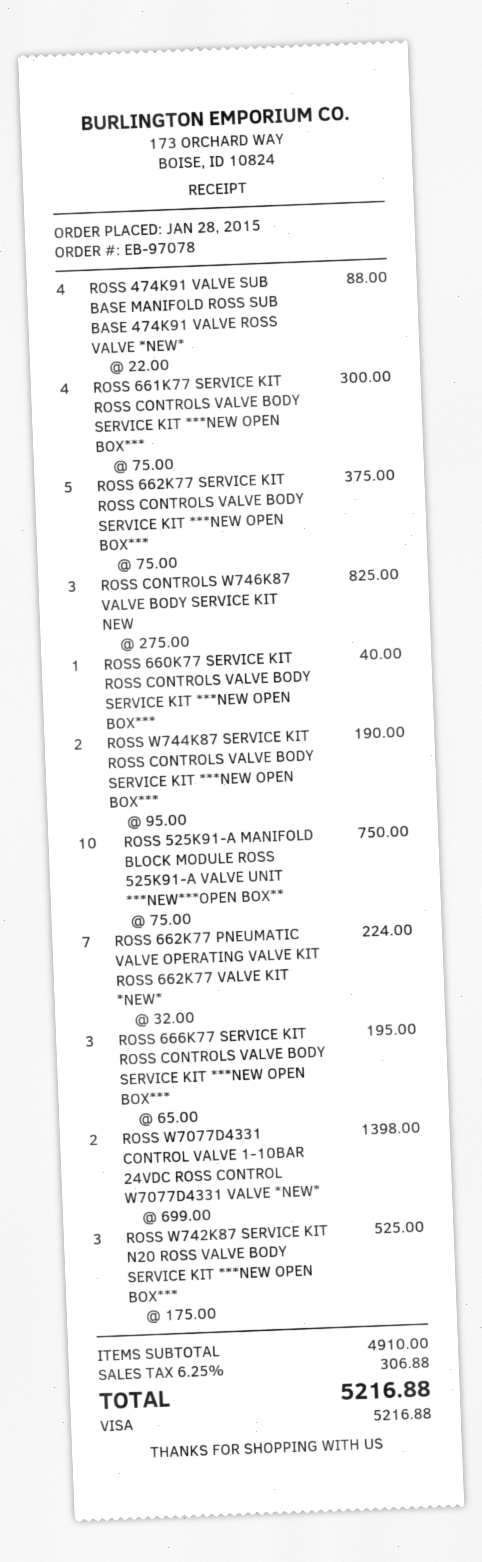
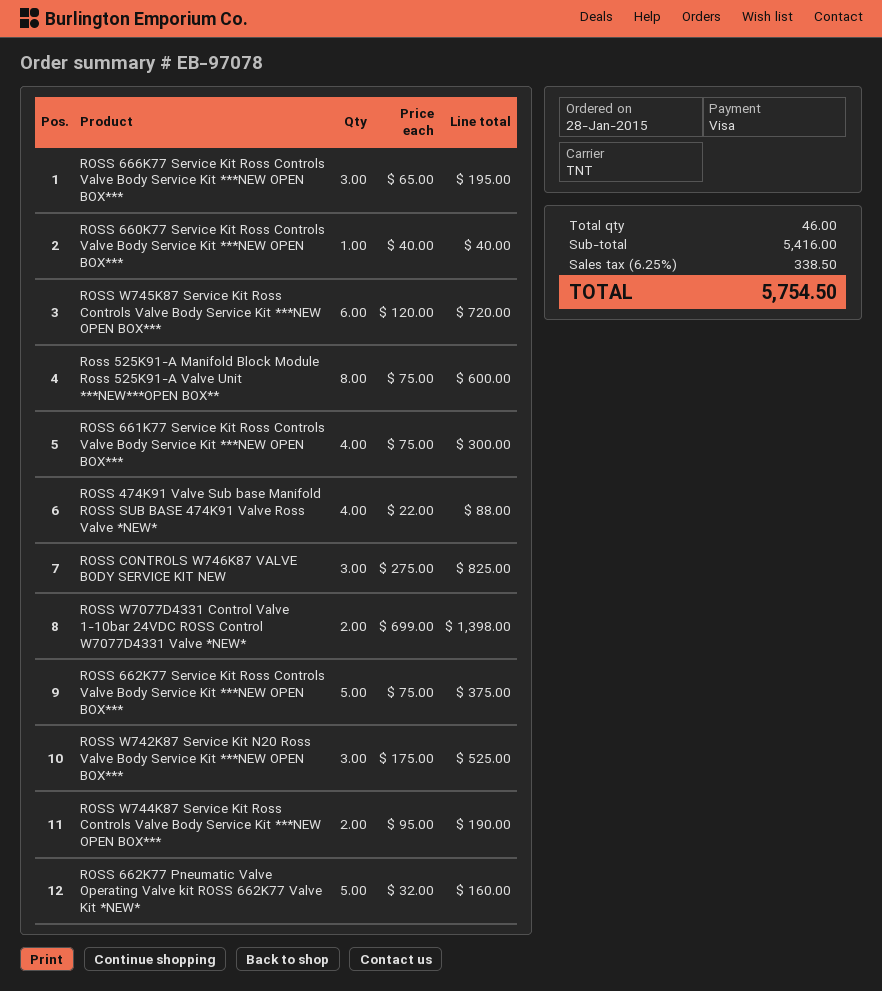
ROSS 525K91-A MANIFOLD BLOCK MODULE ROSS 525K91-A VALVE UNIT ***NEW***OPEN BOX**: 10 x 75.00 = 750.00 -> 8 x 75.00 = 600.00
ROSS 662K77 PNEUMATIC VALVE OPERATING VALVE KIT ROSS 662K77 VALVE KIT *NEW*: 7 x 32.00 = 224.00 -> 5 x 32.00 = 160.00
ROSS W745K87 Service Kit Ross Controls Valve Body Service Kit ***NEW OPEN BOX***: none -> 6 x 120.00 = 720.00
subtotal: 4910.00 -> 5416.00
tax: 6.25% = 306.88 -> 6.25% = 338.50
total: 5216.88 -> 5754.50

